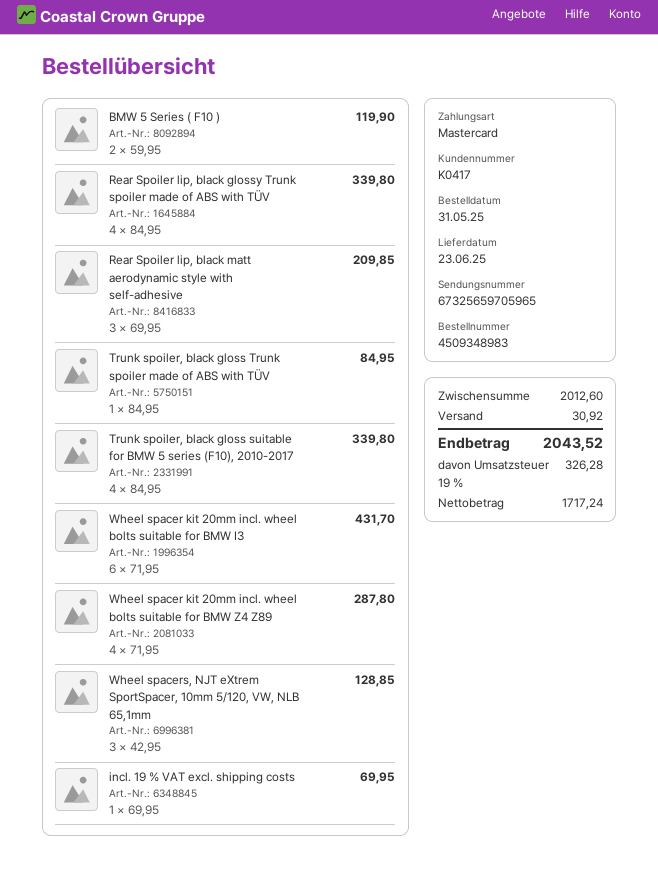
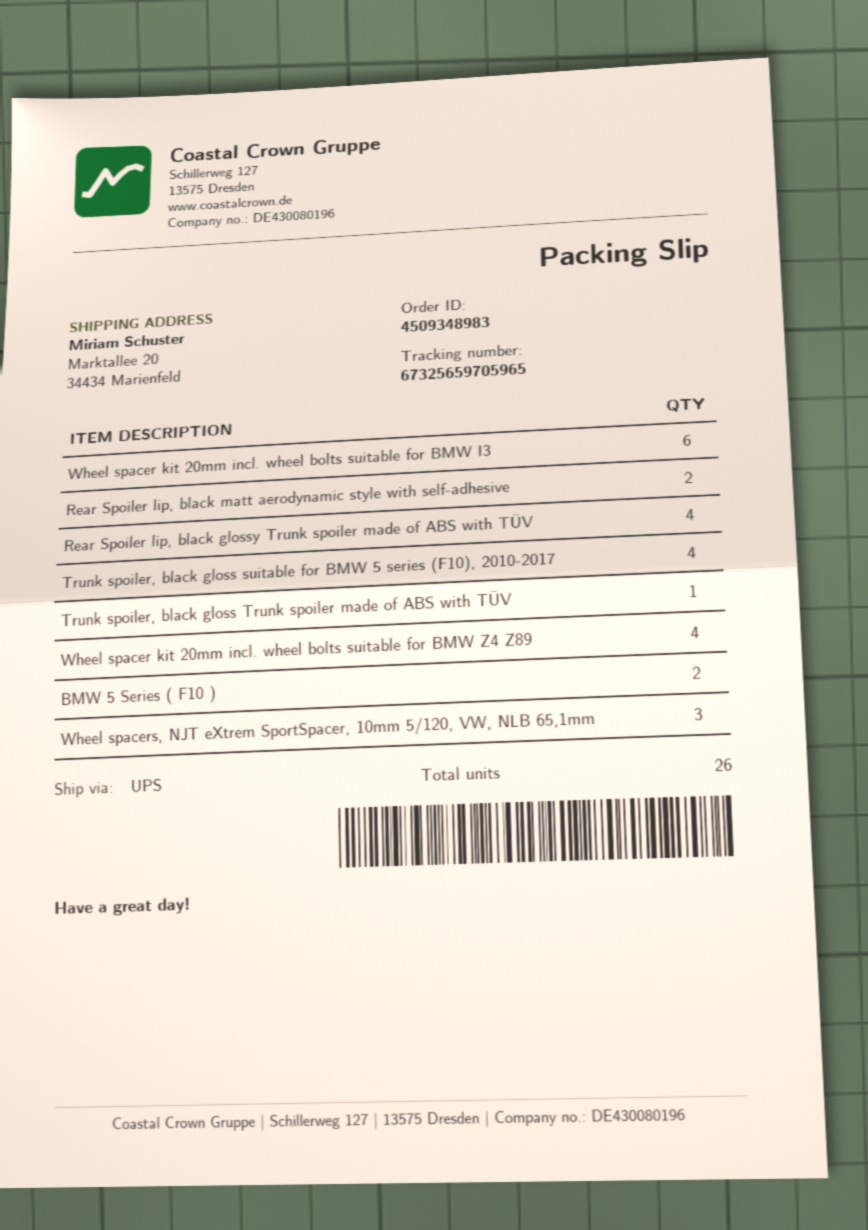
Rear Spoiler lip, black matt aerodynamic style with self-adhesive: 3 -> 2
incl. 19 % VAT excl. shipping costs: 1 -> none

